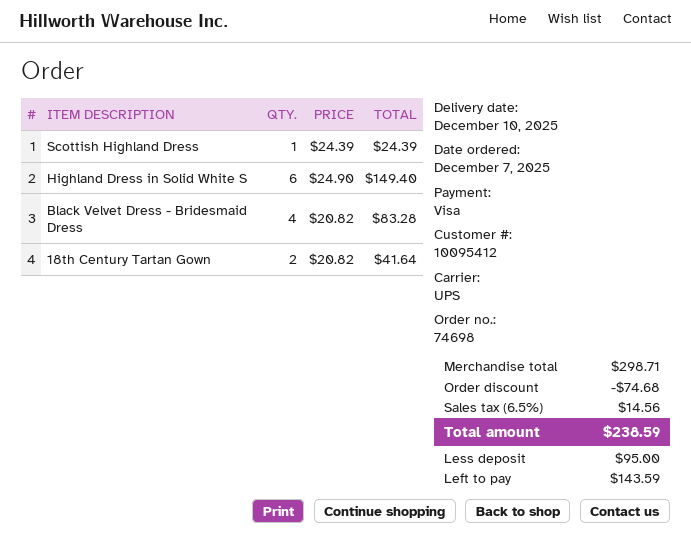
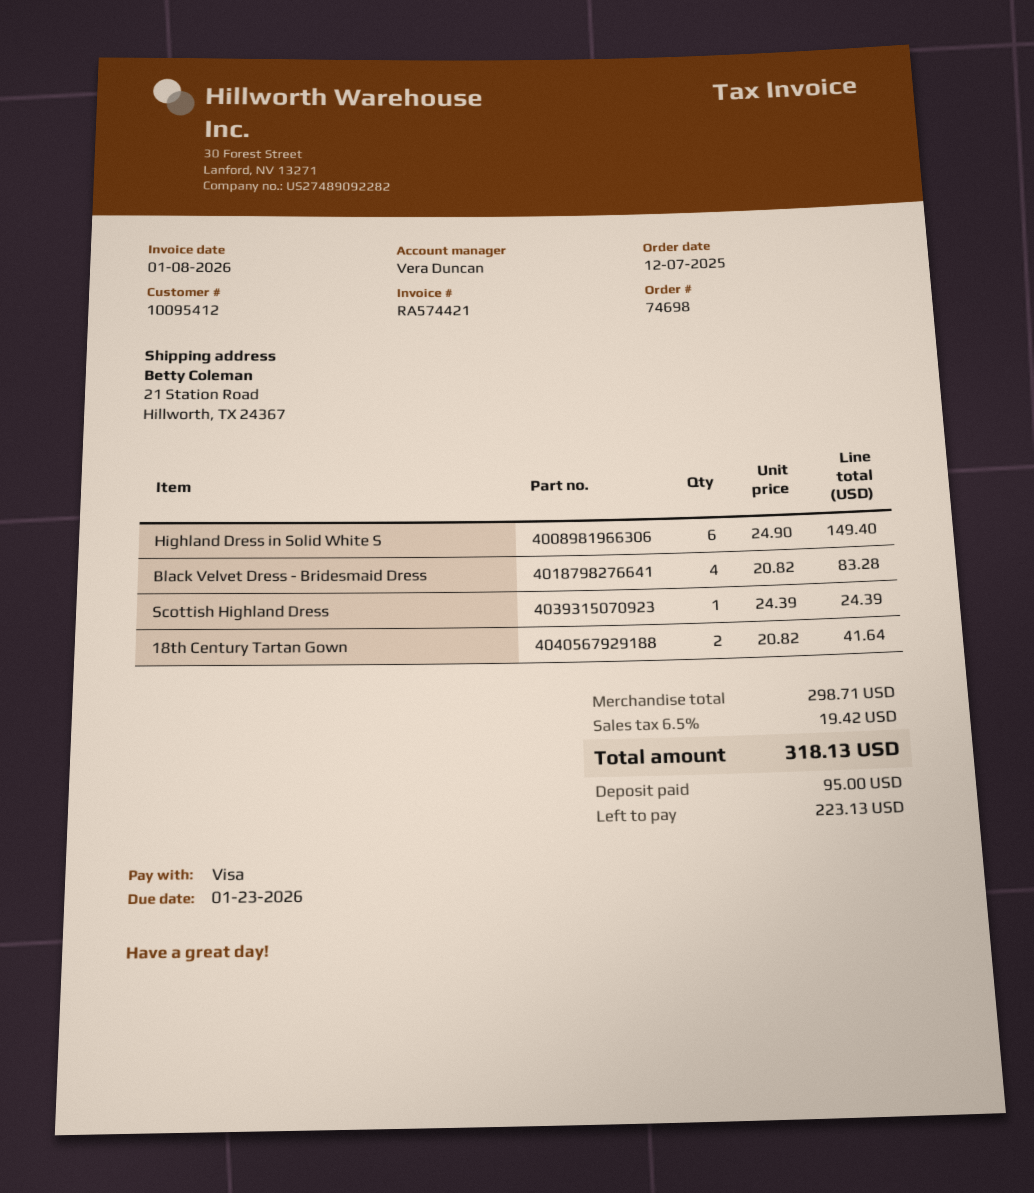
discount: 74.68 -> none
tax: 6.5% = 14.56 -> 6.5% = 19.42
total: 238.59 -> 318.13
balance: 143.59 -> 223.13

